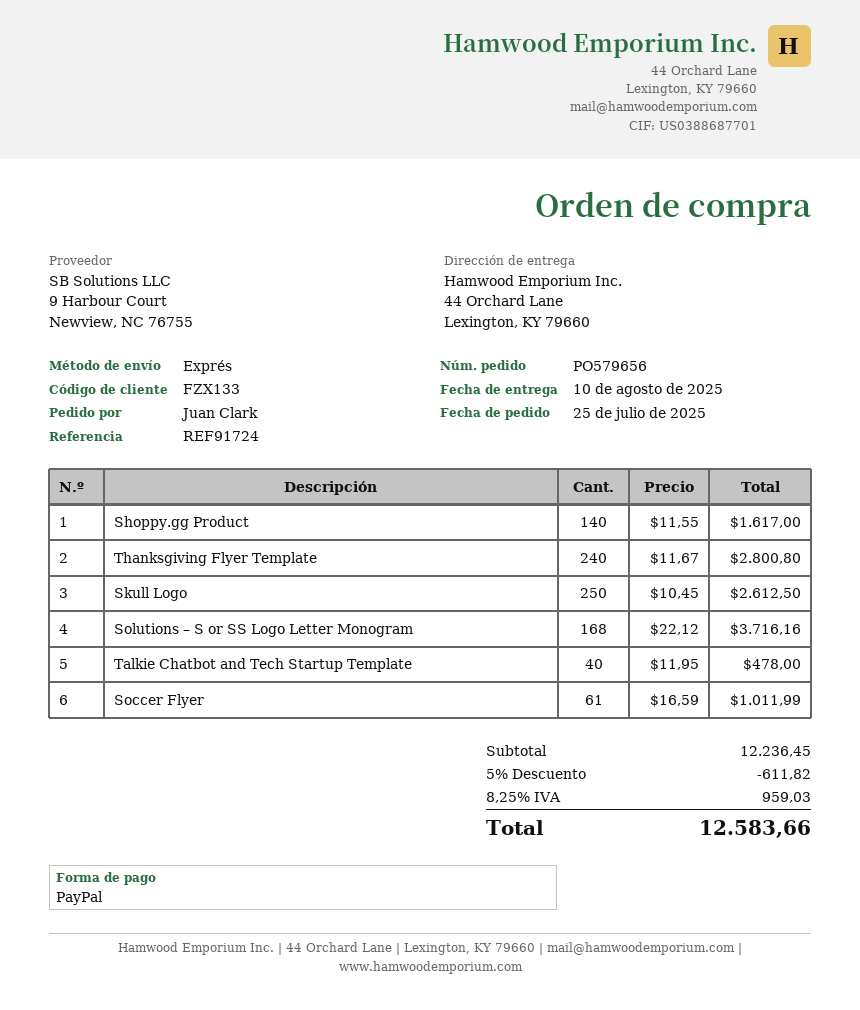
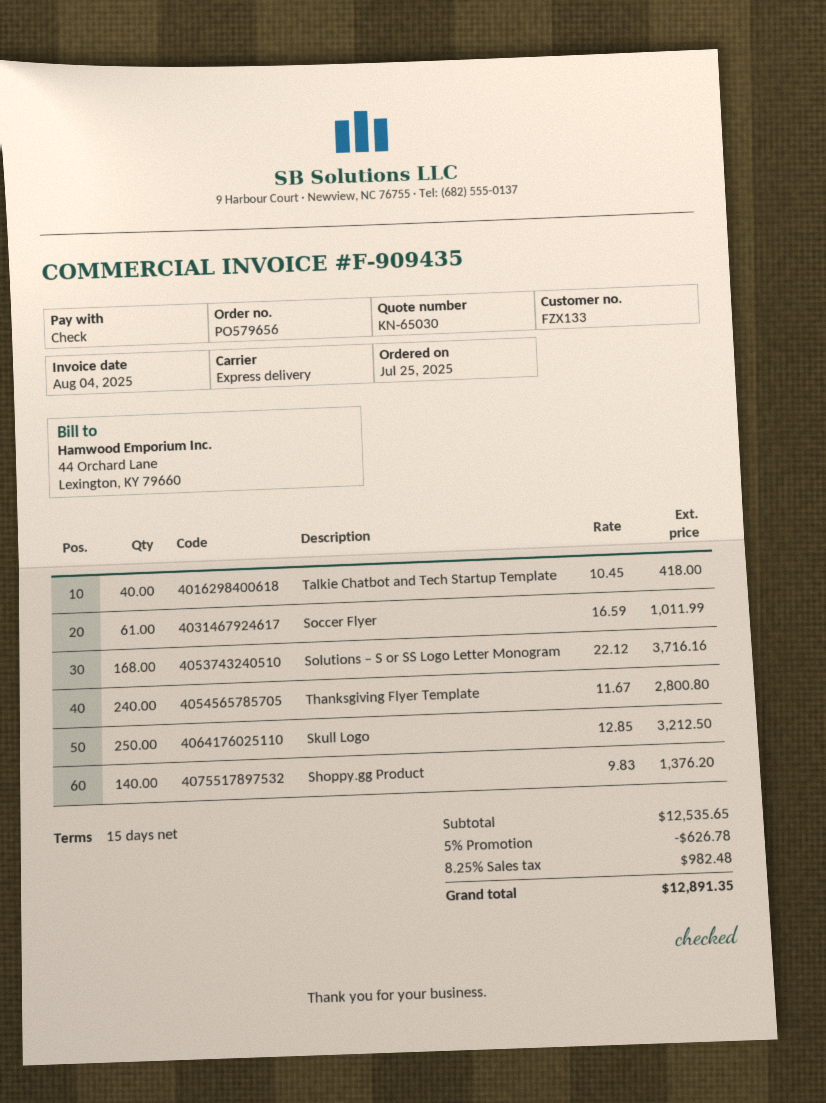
payment method: PayPal -> cheque
Shoppy.gg Product: 140 x 11.55 = 1617.00 -> 140 x 9.83 = 1376.20
Skull Logo: 250 x 10.45 = 2612.50 -> 250 x 12.85 = 3212.50
Talkie Chatbot and Tech Startup Template: 40 x 11.95 = 478.00 -> 40 x 10.45 = 418.00
subtotal: 12236.45 -> 12535.65
discount: 5% = 611.82 -> 5% = 626.78
tax: 8.25% = 959.03 -> 8.25% = 982.48
total: 12583.66 -> 12891.35

